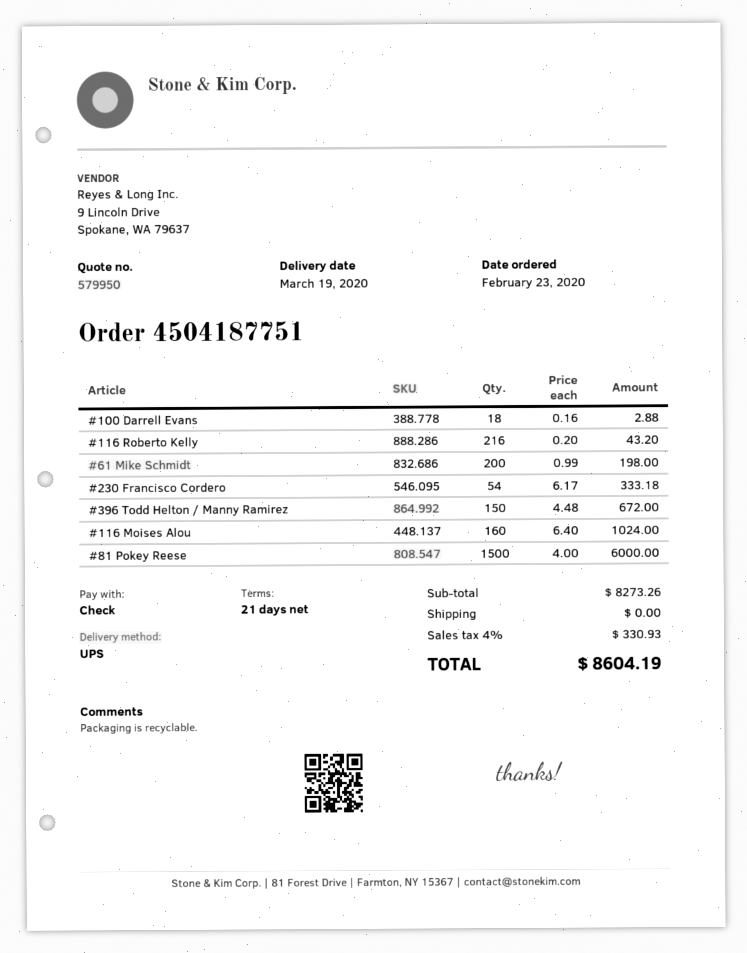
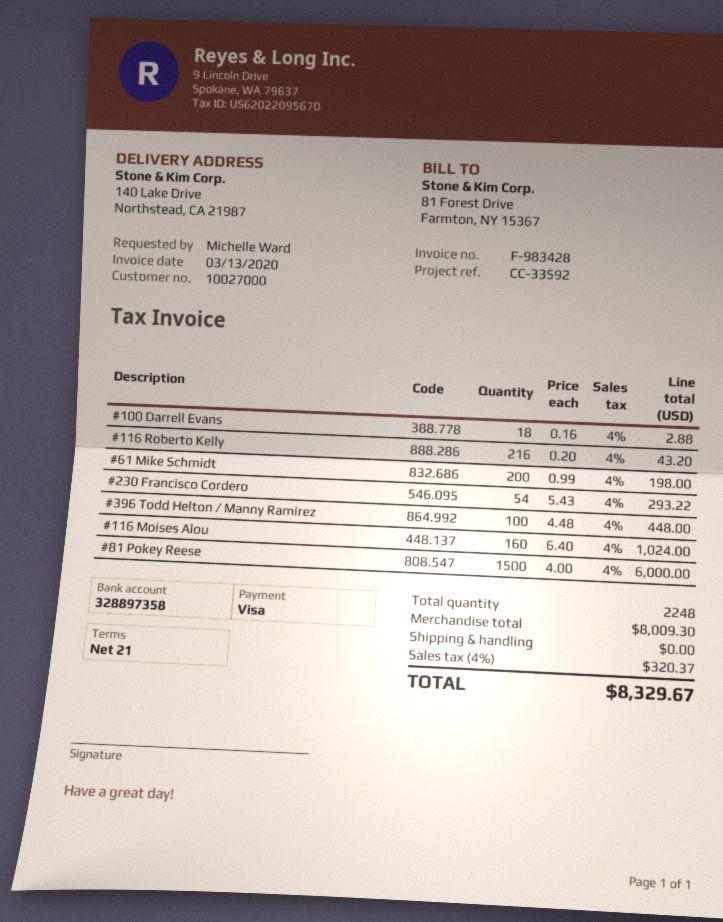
payment method: cheque -> Visa
#230 Francisco Cordero: 54 x 6.17 = 333.18 -> 54 x 5.43 = 293.22
#396 Todd Helton / Manny Ramirez: 150 x 4.48 = 672.00 -> 100 x 4.48 = 448.00
subtotal: 8273.26 -> 8009.30
tax: 4% = 330.93 -> 4% = 320.37
total: 8604.19 -> 8329.67

